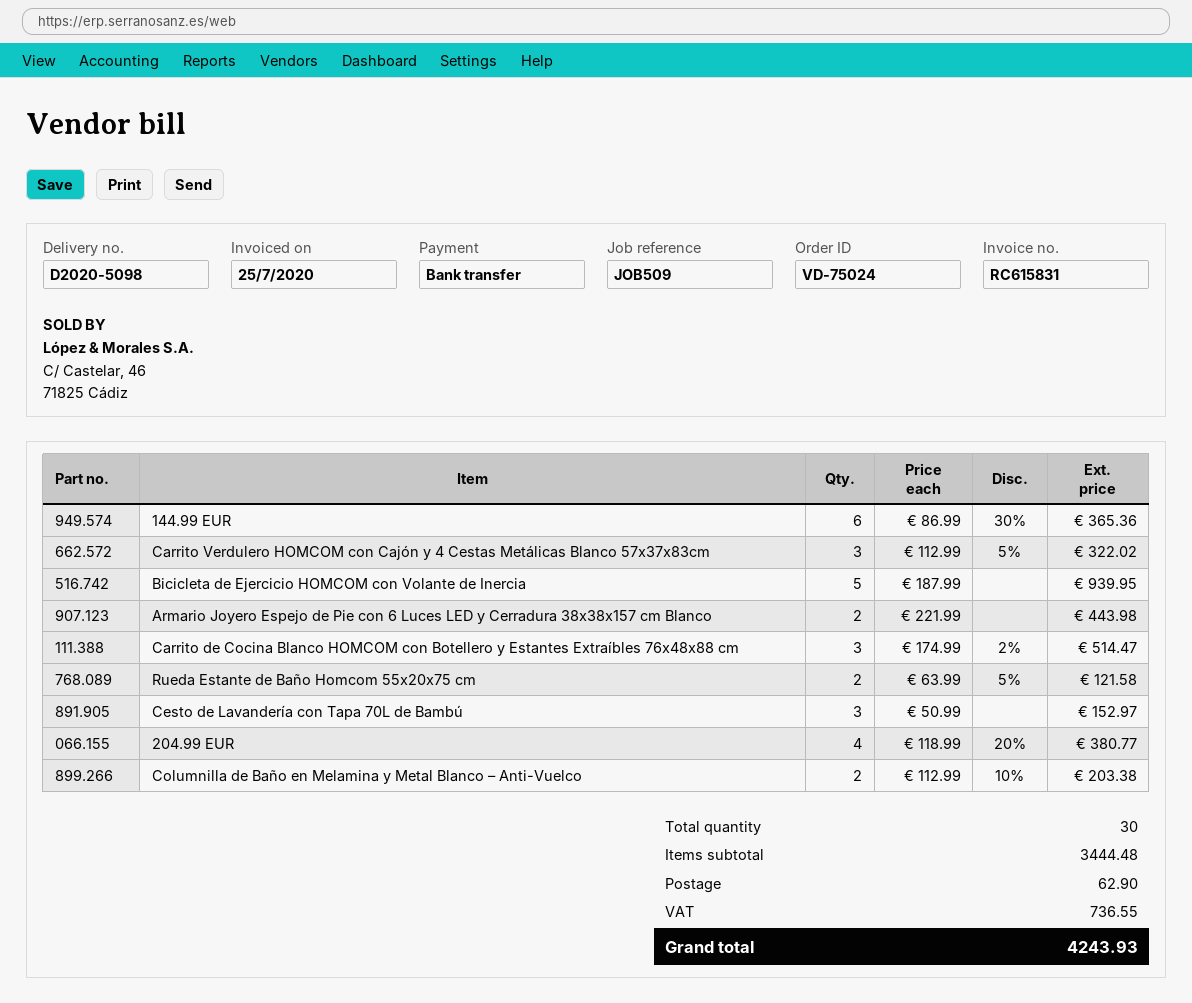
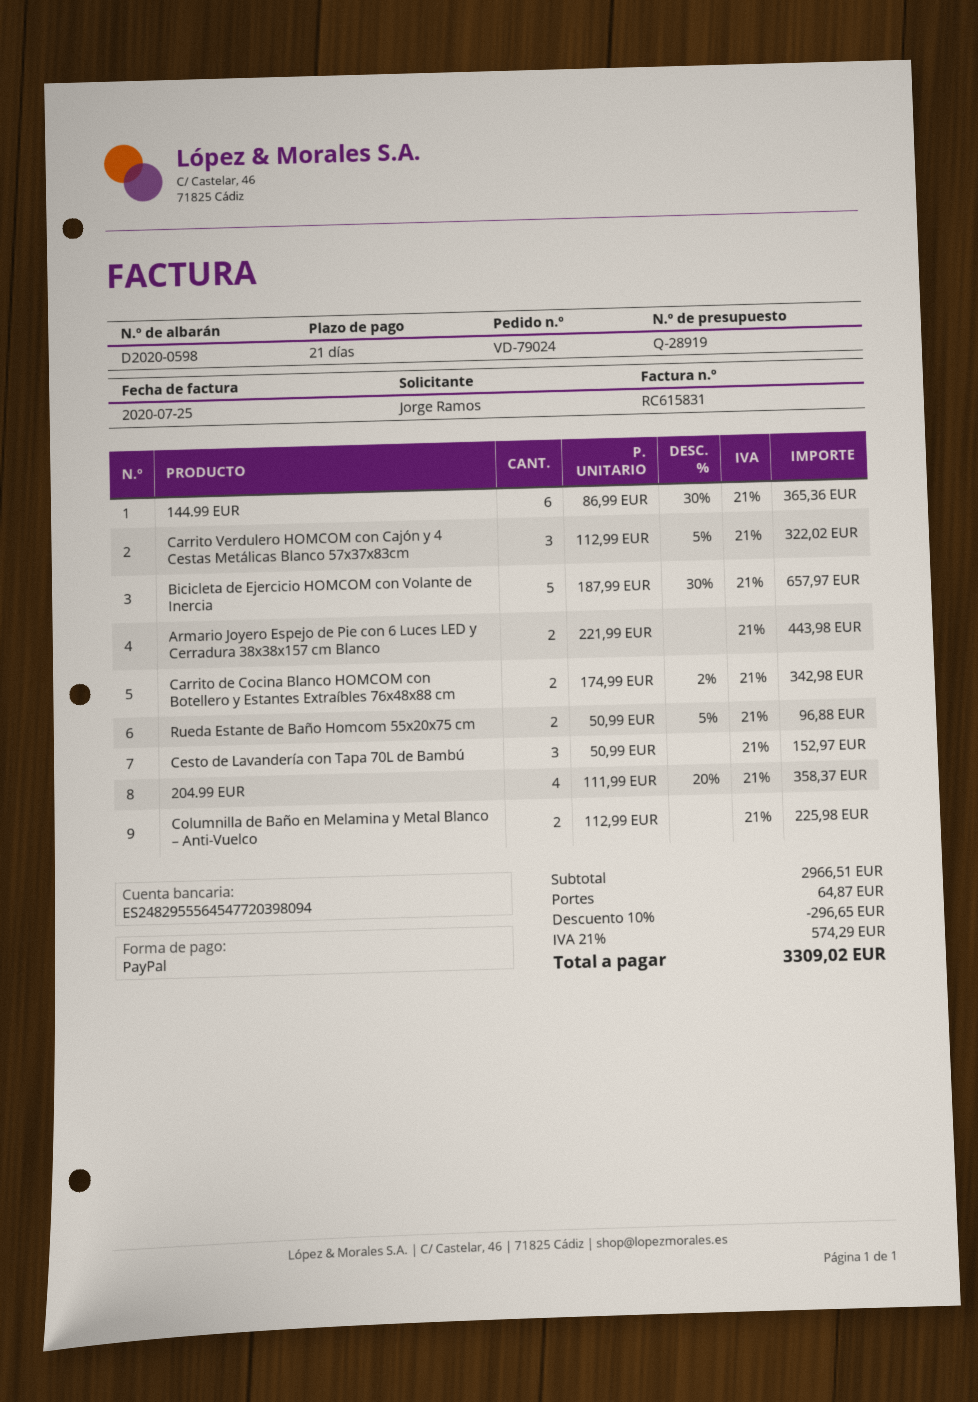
order number: VD-75024 -> VD-79024
delivery note number: D2020-5098 -> D2020-0598
payment method: bank transfer -> PayPal
Bicicleta de Ejercicio HOMCOM con Volante de Inercia: 5 x 187.99 = 939.95 -> 5 x 187.99 - 30% = 657.97
Carrito de Cocina Blanco HOMCOM con Botellero y Estantes Extraíbles 76x48x88 cm: 3 x 174.99 - 2% = 514.47 -> 2 x 174.99 - 2% = 342.98
Rueda Estante de Baño Homcom 55x20x75 cm: 2 x 63.99 - 5% = 121.58 -> 2 x 50.99 - 5% = 96.88
204.99 EUR: 4 x 118.99 - 20% = 380.77 -> 4 x 111.99 - 20% = 358.37
Columnilla de Baño en Melamina y Metal Blanco – Anti-Vuelco: 2 x 112.99 - 10% = 203.38 -> 2 x 112.99 = 225.98
subtotal: 3444.48 -> 2966.51
discount: none -> 10% = 296.65
shipping: 62.90 -> 64.87
tax: 736.55 -> 574.29
total: 4243.93 -> 3309.02

